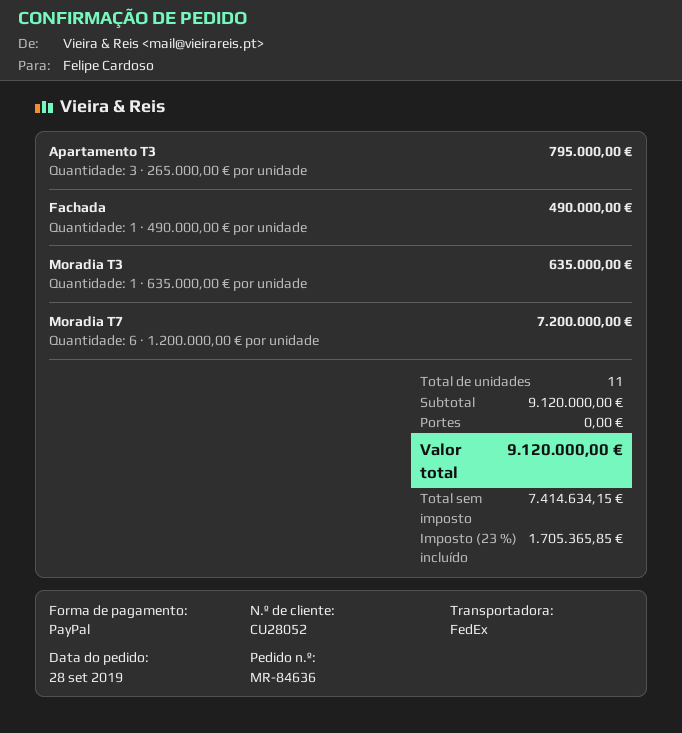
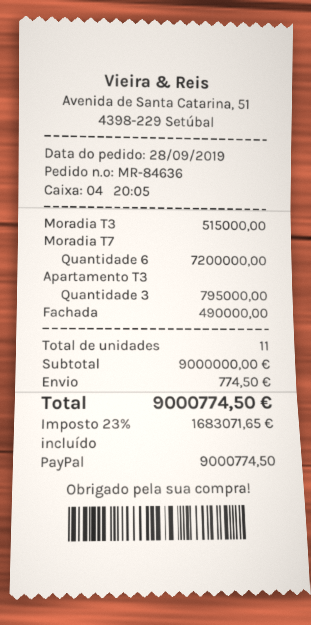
Moradia T3: 1 for 635000.00 -> 1 for 515000.00
subtotal: 9120000.00 -> 9000000.00
shipping: 0.00 -> 774.50
tax: 23% = 1705365.85 -> 23% = 1683071.65
total: 9120000.00 -> 9000774.50

